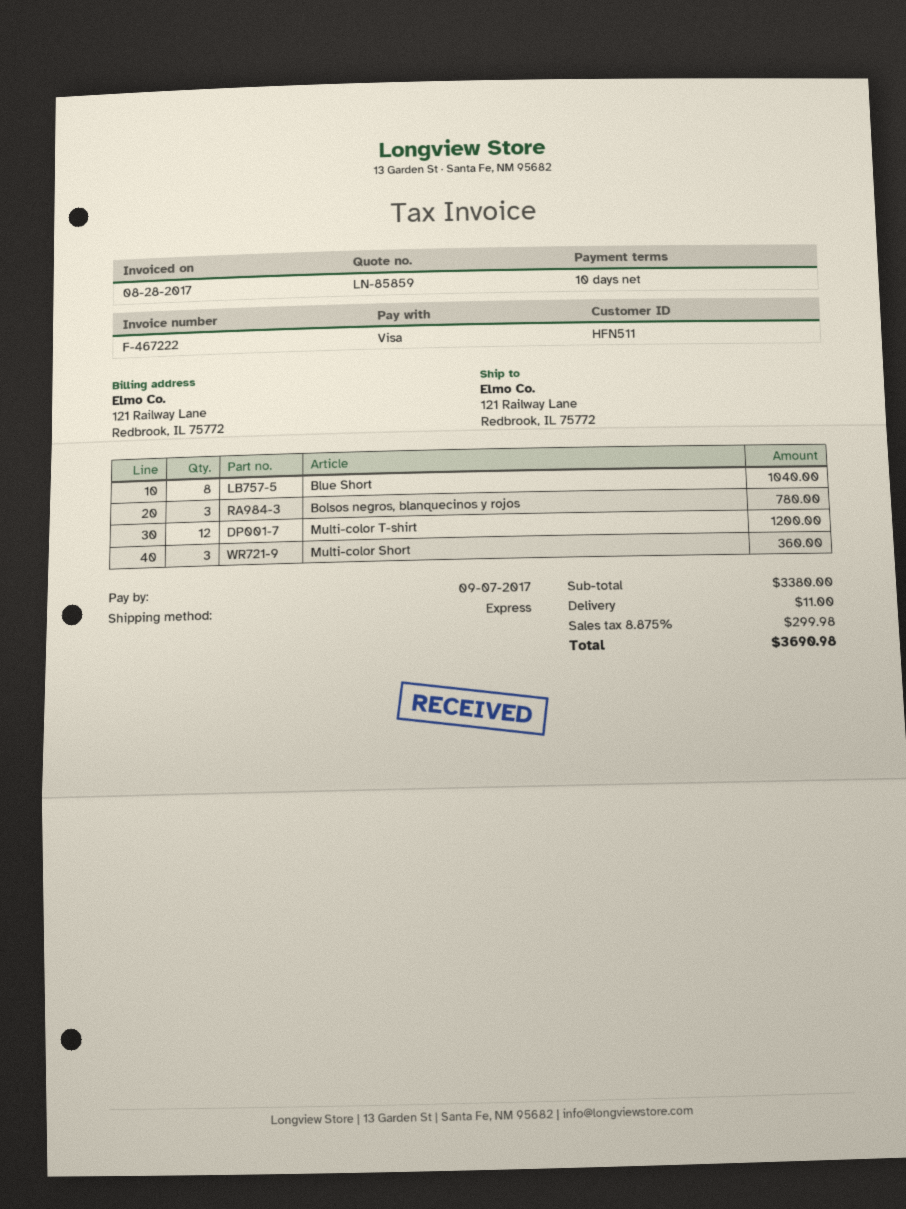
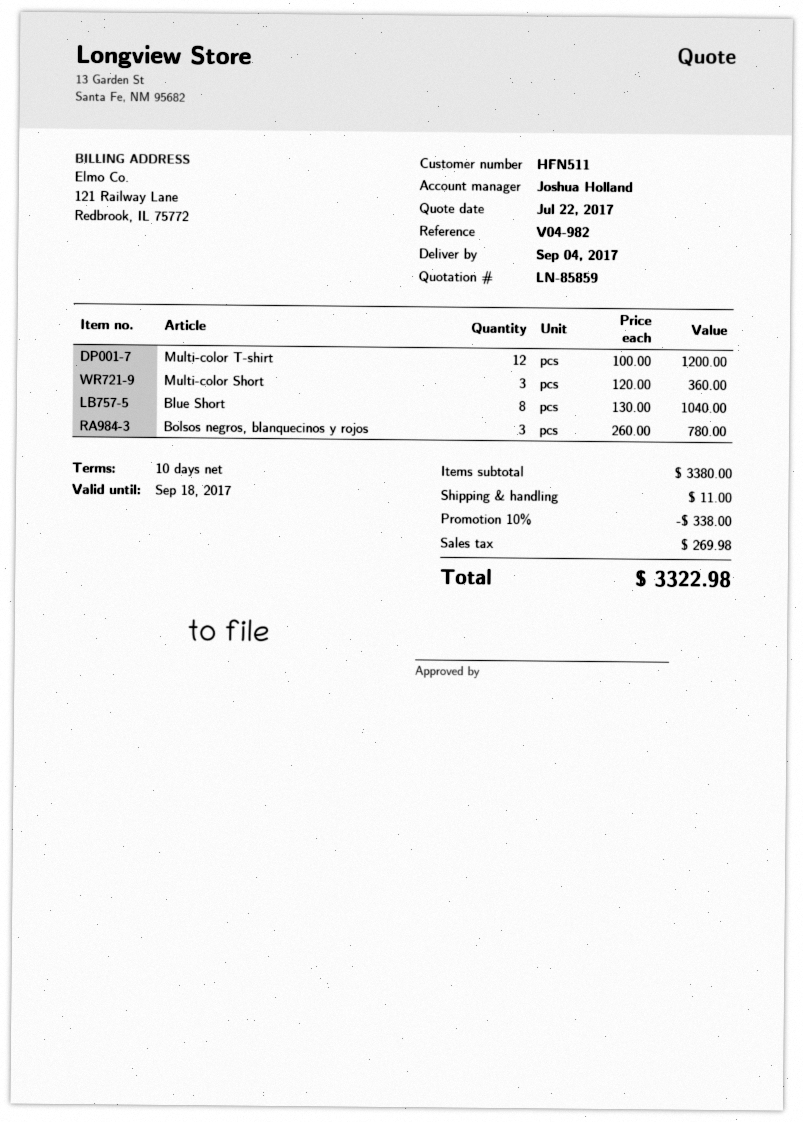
discount: none -> 10% = 338.00
tax: 299.98 -> 269.98
total: 3690.98 -> 3322.98

